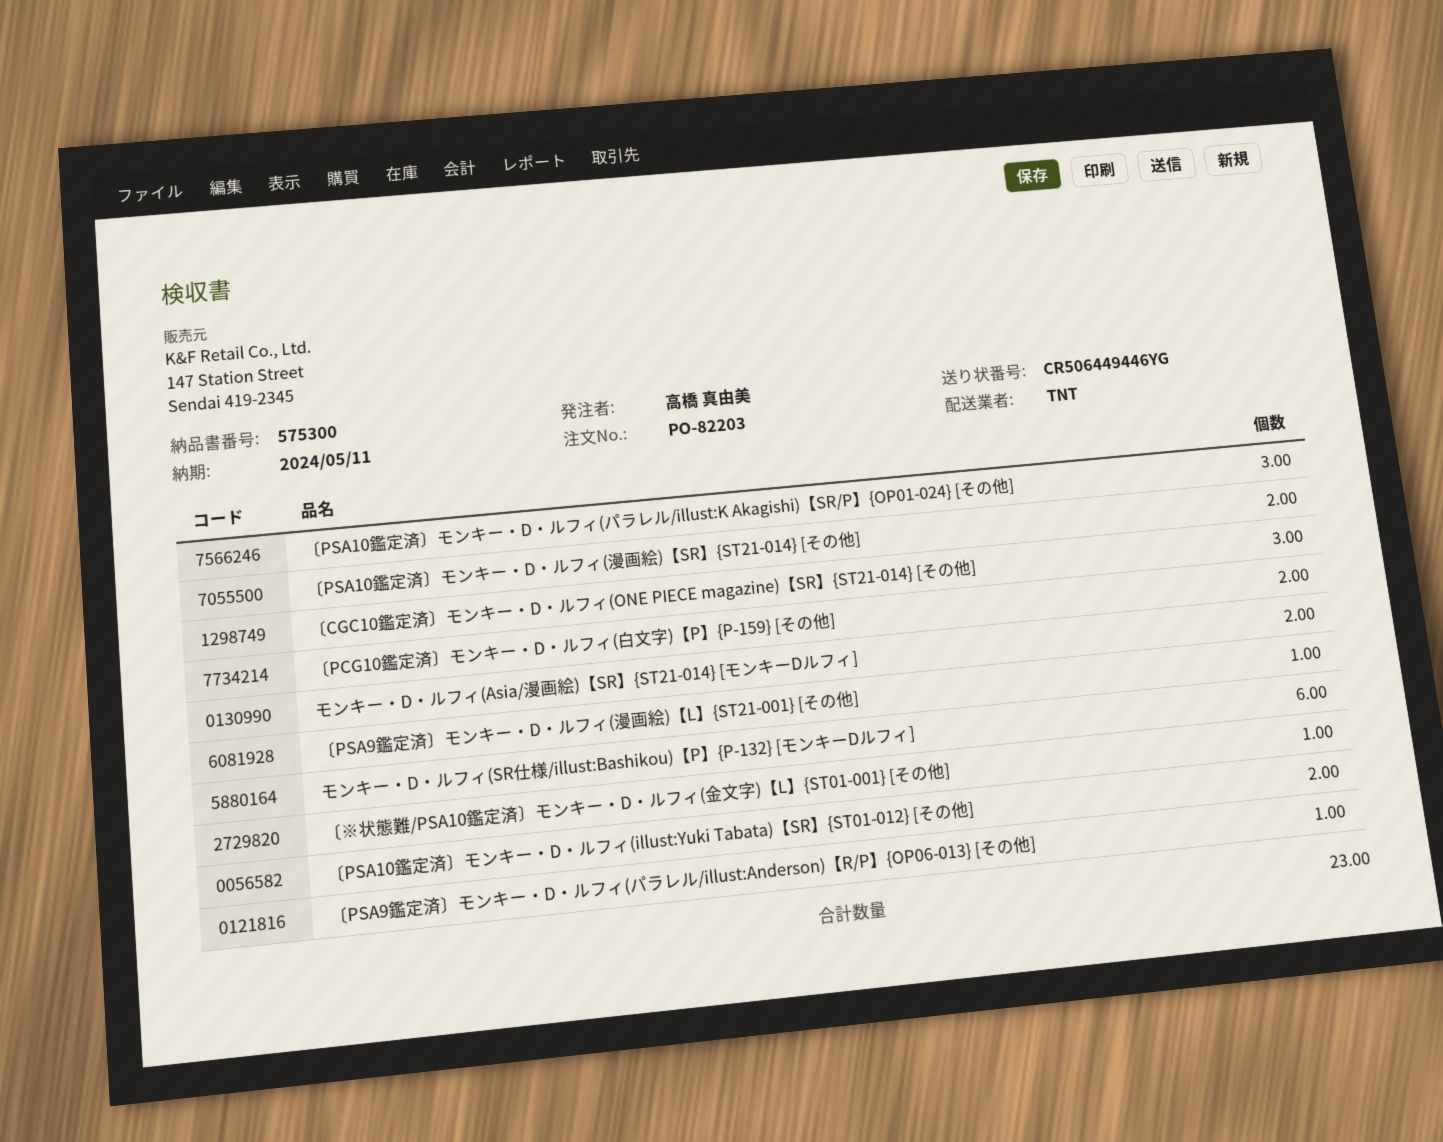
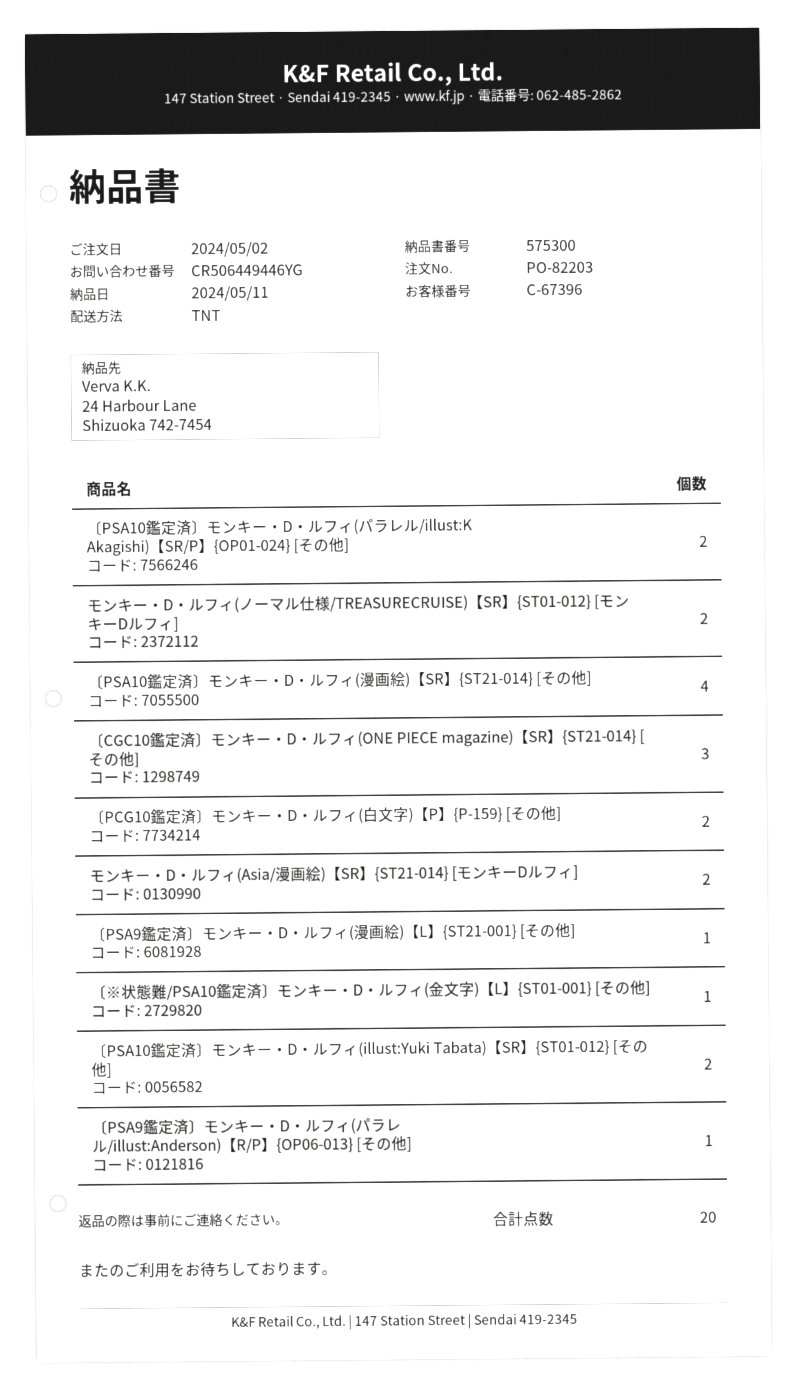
〔PSA10鑑定済〕モンキー・D・ルフィ(パラレル/illust:K Akagishi)【SR/P】{OP01-024} [その他]: 3 -> 2
〔PSA10鑑定済〕モンキー・D・ルフィ(漫画絵)【SR】{ST21-014} [その他]: 2 -> 4
モンキー・D・ルフィ(SR仕様/illust:Bashikou)【P】{P-132} [モンキーDルフィ]: 6 -> none
モンキー・D・ルフィ(ノーマル仕様/TREASURECRUISE)【SR】{ST01-012} [モンキーDルフィ]: none -> 2
total quantity: 23 -> 20

